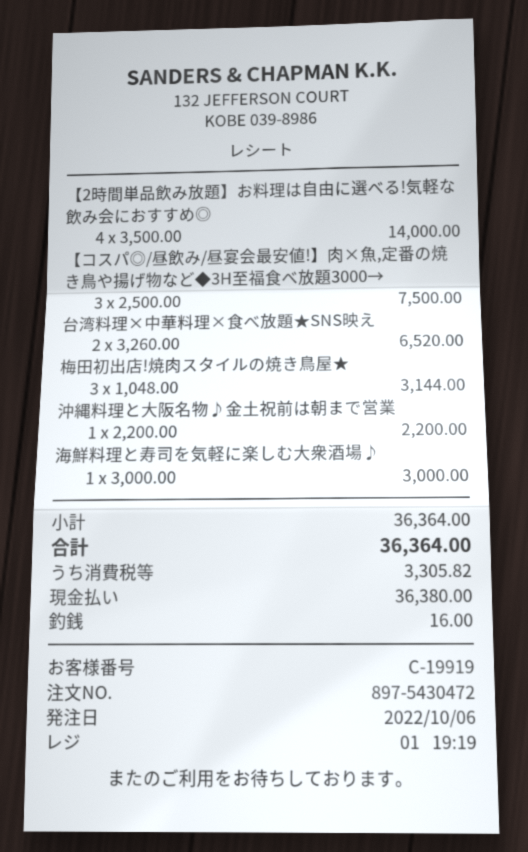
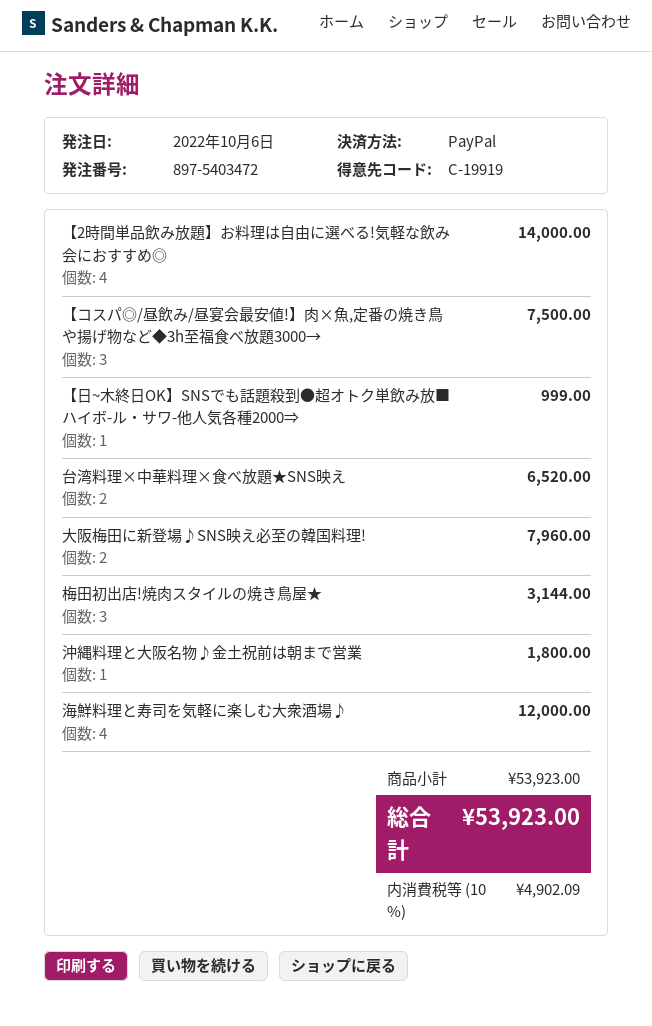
order number: 897-5430472 -> 897-5403472
payment method: cash -> PayPal
沖縄料理と大阪名物♪金土祝前は朝まで営業: 1 for 2200.00 -> 1 for 1800.00
海鮮料理と寿司を気軽に楽しむ大衆酒場♪: 1 for 3000.00 -> 4 for 12000.00
【日~木終日OK】SNSでも話題殺到●超オトク単飲み放■ハイボ-ル・サワ-他人気各種2000⇒: none -> 1 for 999.00
大阪梅田に新登場♪SNS映え必至の韓国料理!: none -> 2 for 7960.00
subtotal: 36364.00 -> 53923.00
tax: 3305.82 -> 4902.09
total: 36364.00 -> 53923.00

